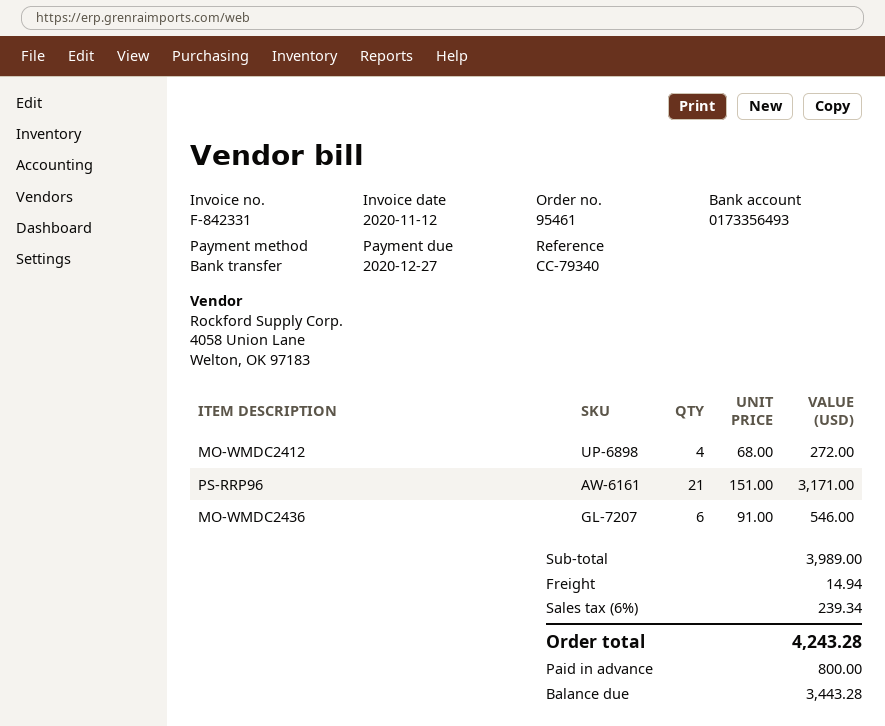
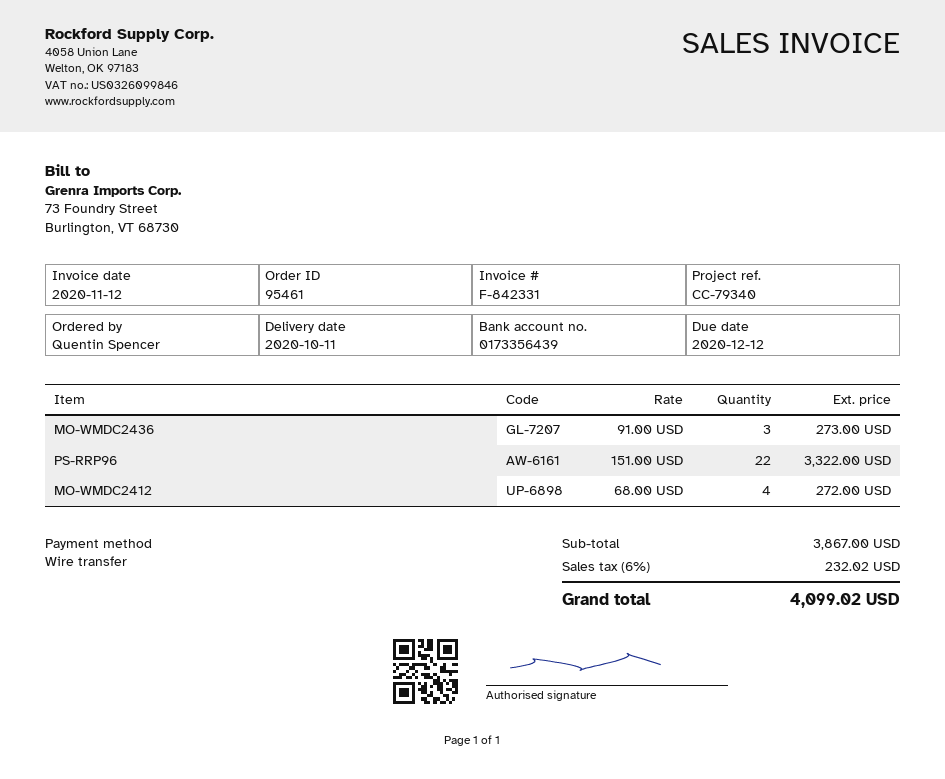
due date: 2020-12-27 -> 2020-12-12
bank account: 0173356493 -> 0173356439
PS-RRP96: 21 x 151.00 = 3171.00 -> 22 x 151.00 = 3322.00
MO-WMDC2436: 6 x 91.00 = 546.00 -> 3 x 91.00 = 273.00
subtotal: 3989.00 -> 3867.00
shipping: 14.94 -> none
tax: 6% = 239.34 -> 6% = 232.02
total: 4243.28 -> 4099.02

